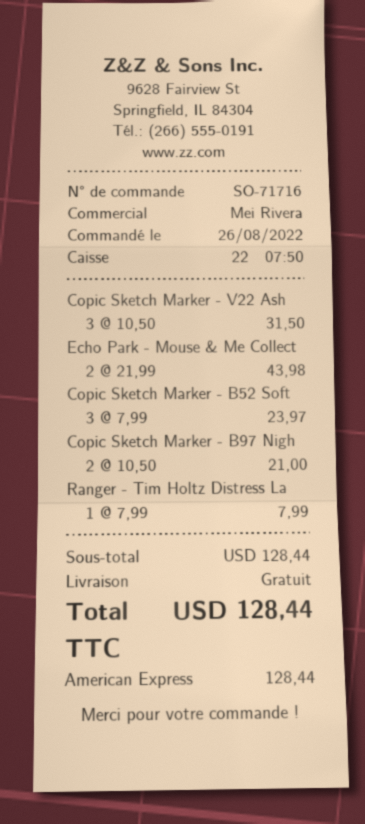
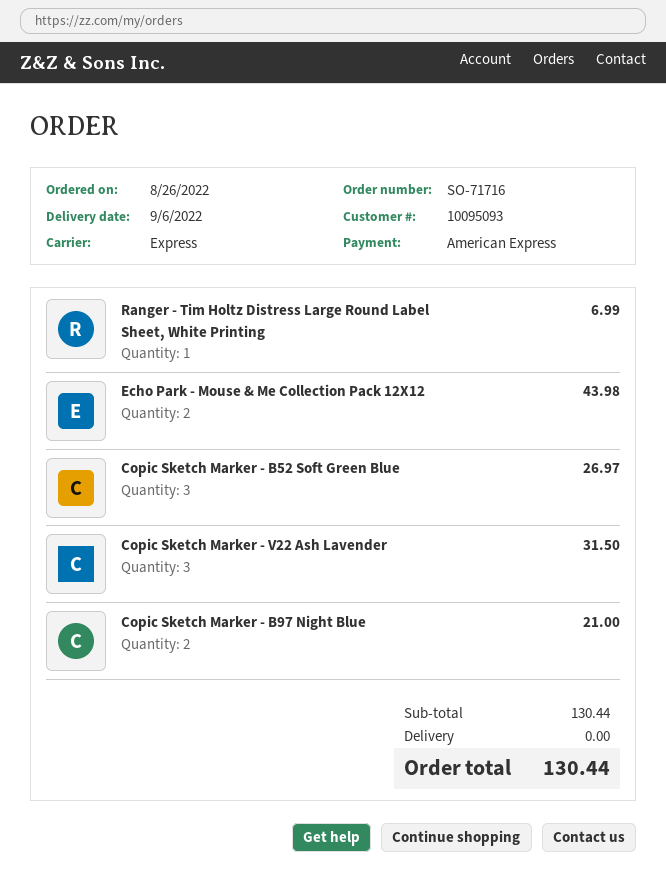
Copic Sketch Marker - B52 Soft: 3 for 23.97 -> 3 for 26.97
Ranger - Tim Holtz Distress La: 1 for 7.99 -> 1 for 6.99
subtotal: 128.44 -> 130.44
total: 128.44 -> 130.44

